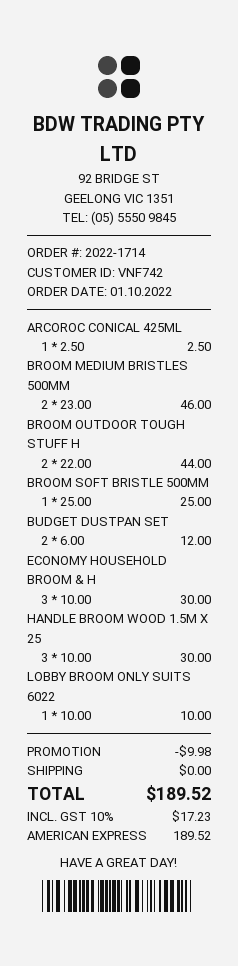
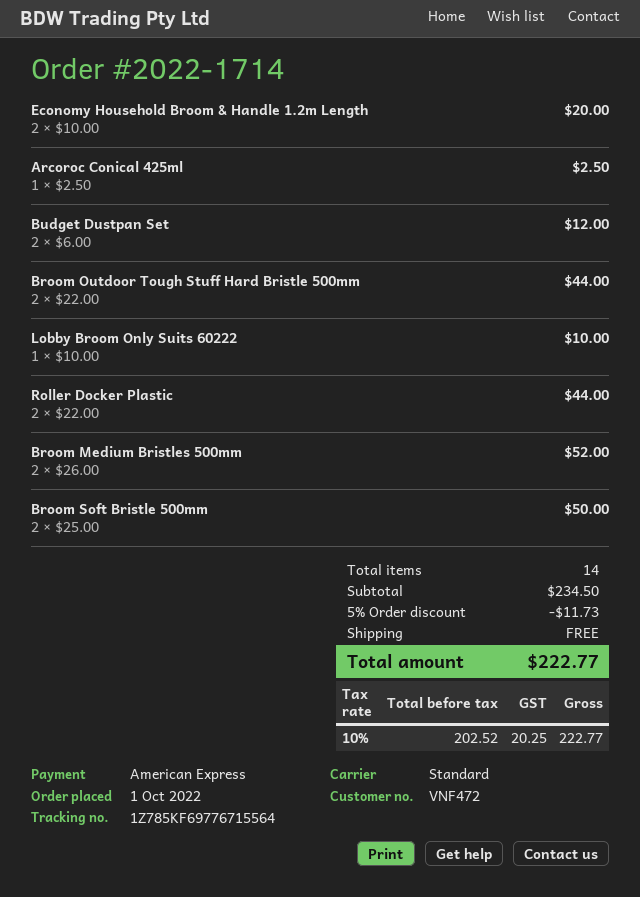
customer number: VNF742 -> VNF472
BROOM MEDIUM BRISTLES 500MM: 2 x 23.00 = 46.00 -> 2 x 26.00 = 52.00
BROOM SOFT BRISTLE 500MM: 1 x 25.00 = 25.00 -> 2 x 25.00 = 50.00
ECONOMY HOUSEHOLD BROOM & H: 3 x 10.00 = 30.00 -> 2 x 10.00 = 20.00
HANDLE BROOM WOOD 1.5M X 25: 3 x 10.00 = 30.00 -> none
Roller Docker Plastic: none -> 2 x 22.00 = 44.00
discount: 9.98 -> 11.73
tax: 10% = 17.23 -> 10% = 20.25
total: 189.52 -> 222.77

